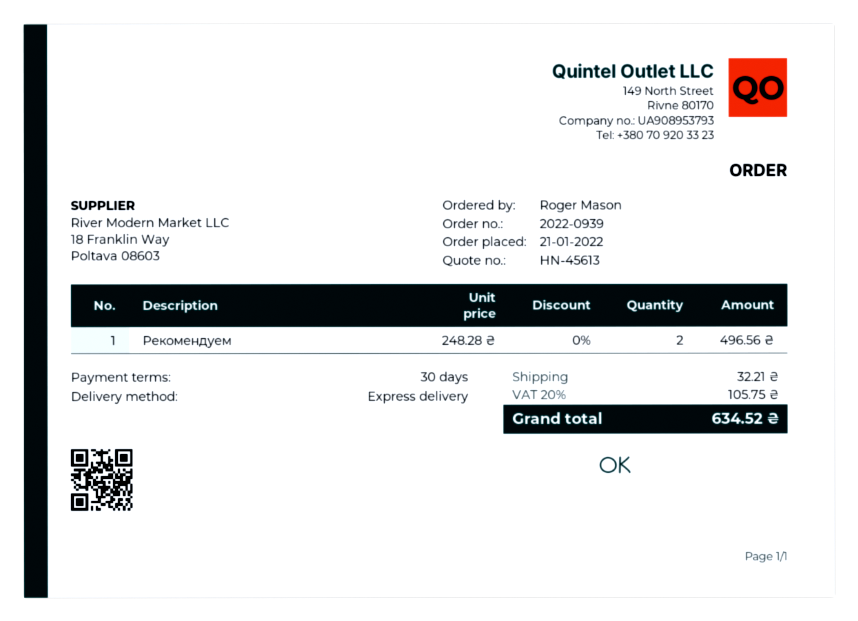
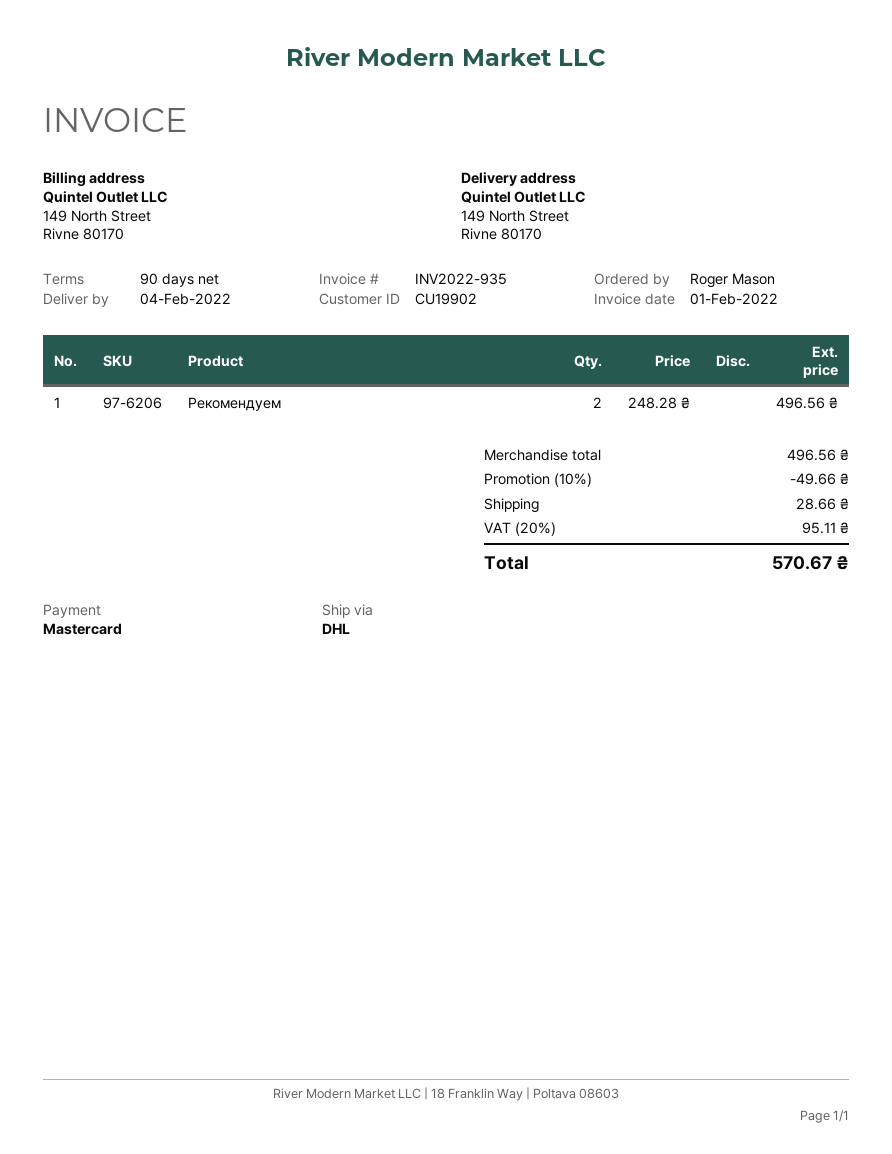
payment terms: 30 days -> 90 days
shipping method: express -> DHL
discount: none -> 10% = 49.66
shipping: 32.21 -> 28.66
tax: 20% = 105.75 -> 20% = 95.11
total: 634.52 -> 570.67

